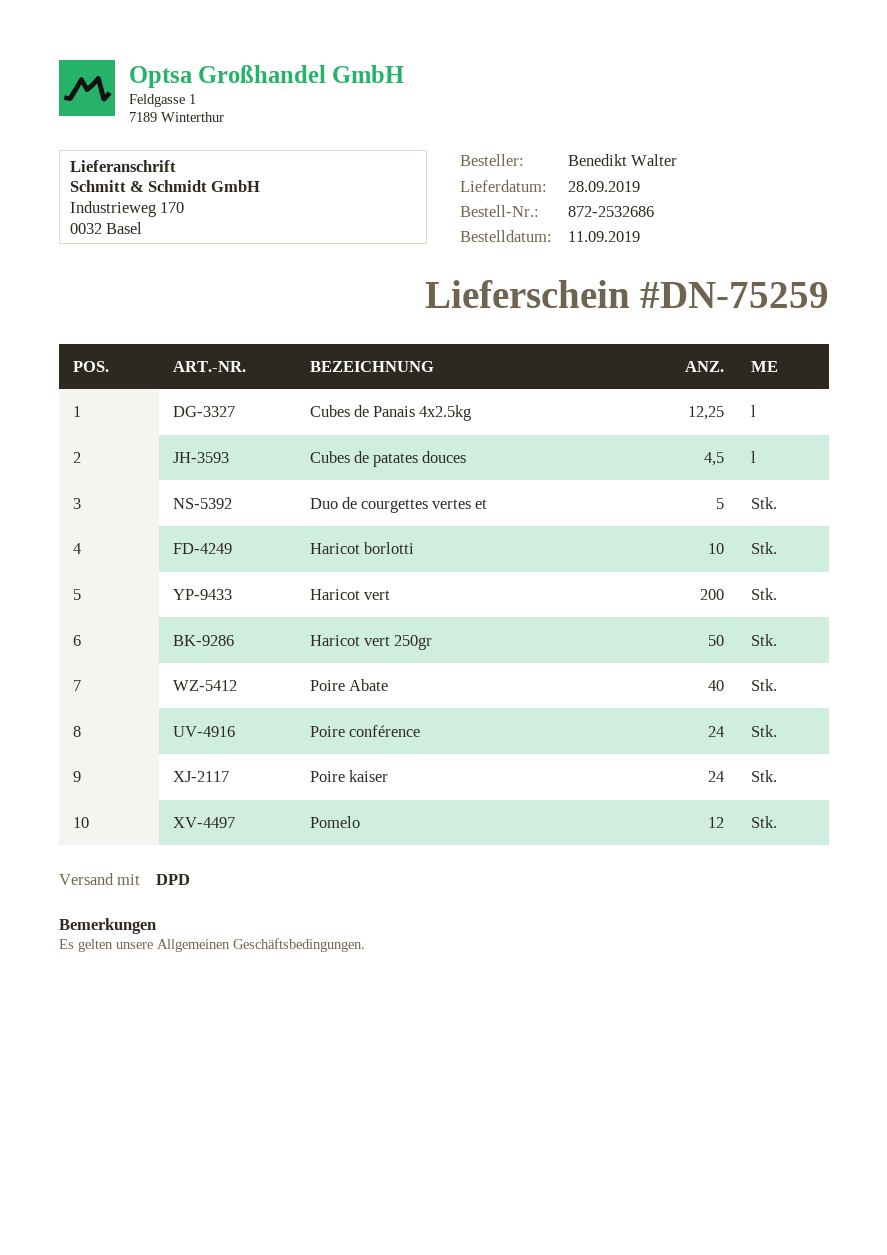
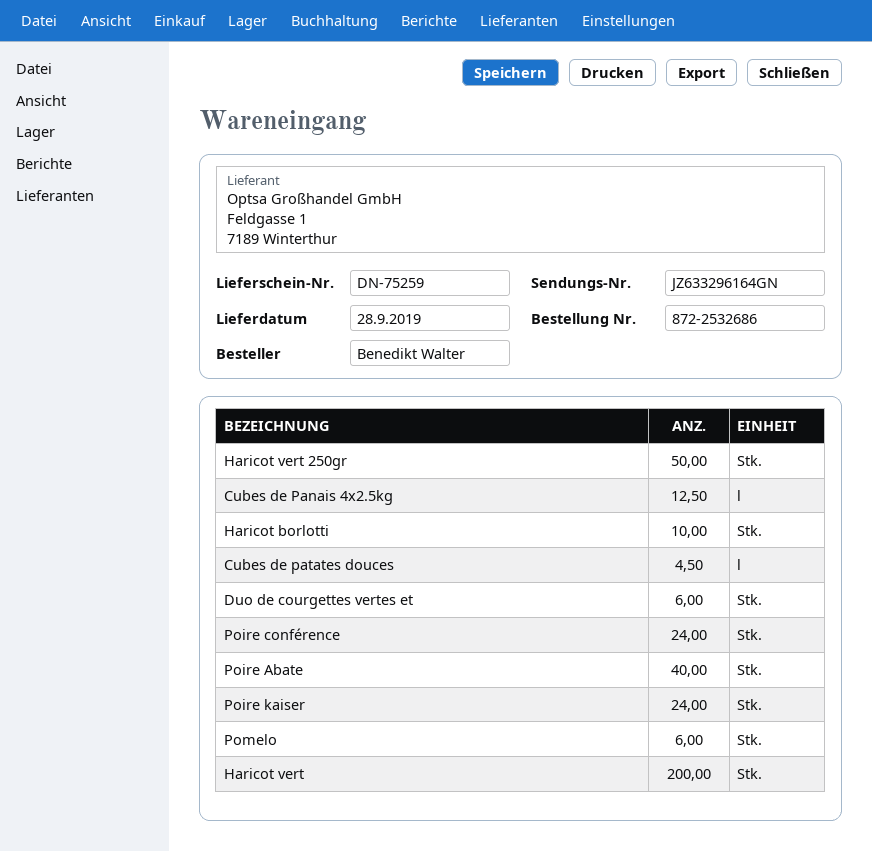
Cubes de Panais 4x2.5kg: 12.25 -> 12.5
Duo de courgettes vertes et: 5 -> 6
Pomelo: 12 -> 6

